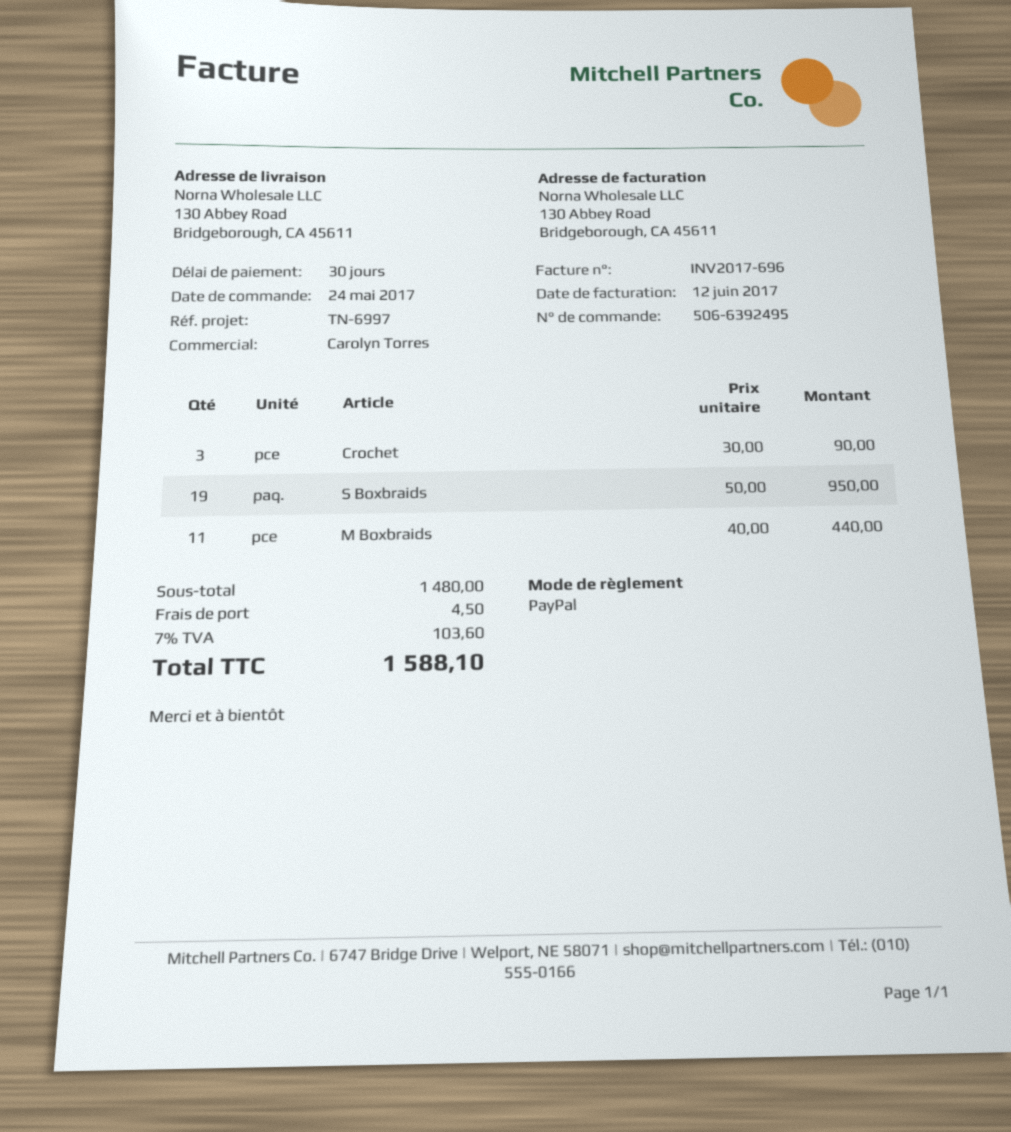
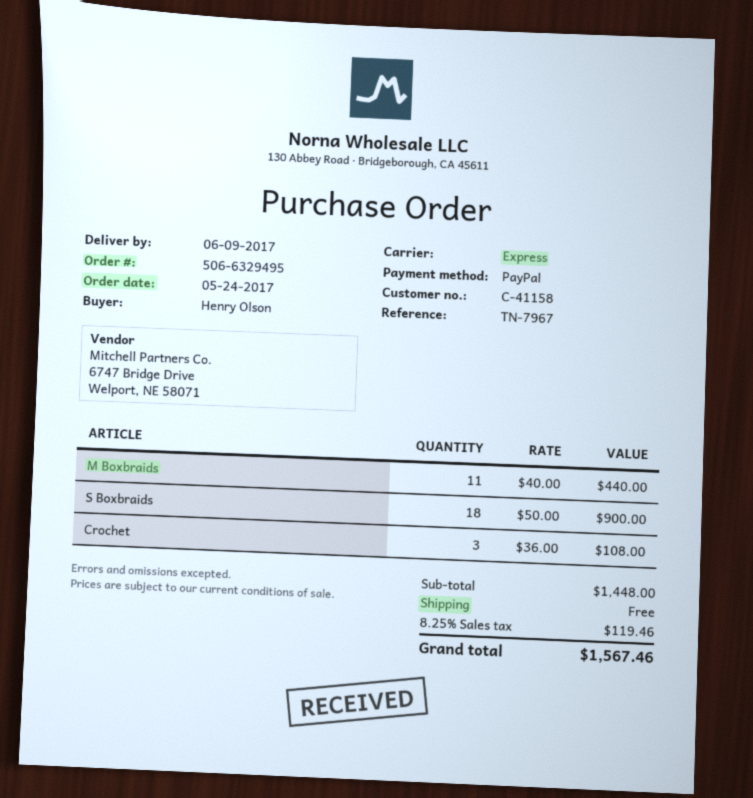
order number: 506-6392495 -> 506-6329495
reference: TN-6997 -> TN-7967
Crochet: 3 x 30.00 = 90.00 -> 3 x 36.00 = 108.00
S Boxbraids: 19 x 50.00 = 950.00 -> 18 x 50.00 = 900.00
subtotal: 1480.00 -> 1448.00
shipping: 4.50 -> 0.00
tax: 7% = 103.60 -> 8.25% = 119.46
total: 1588.10 -> 1567.46

